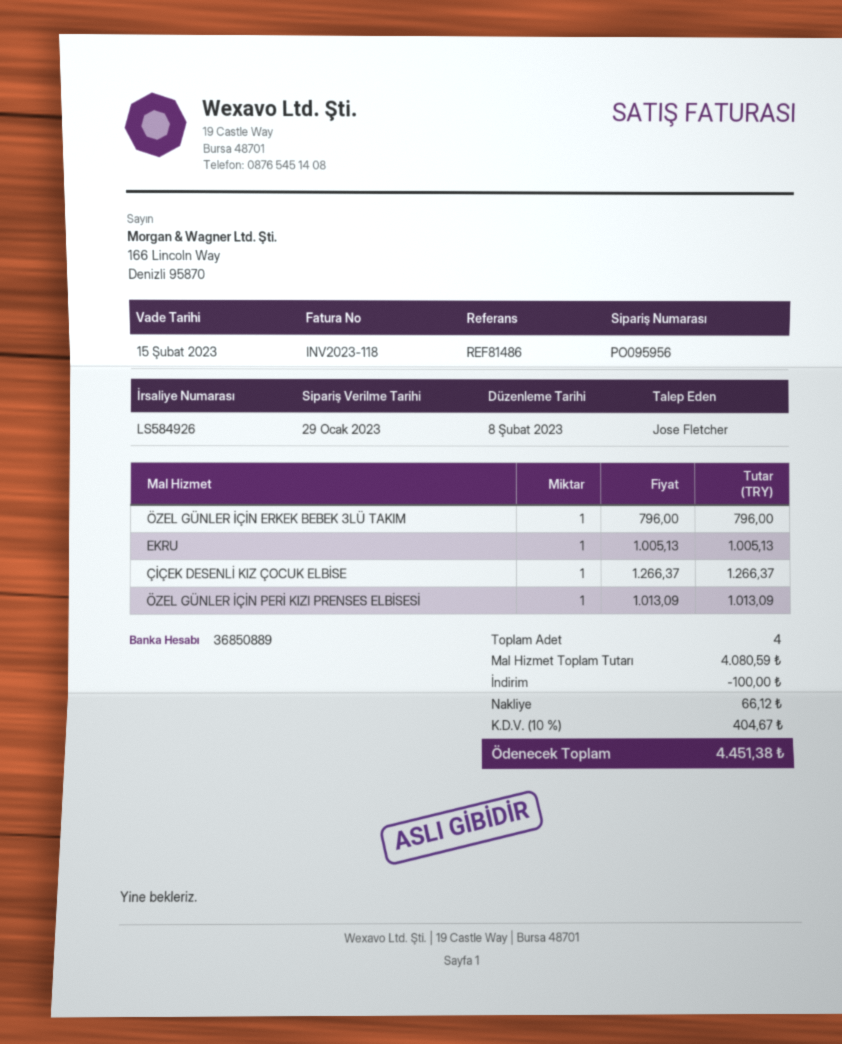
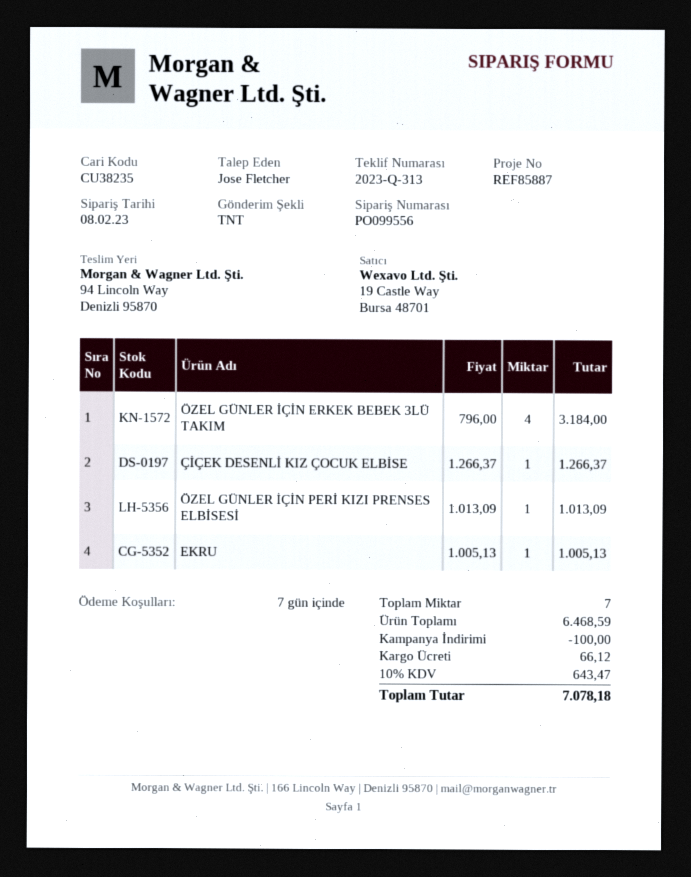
order number: PO095956 -> PO099556
order date: 2023-01-29 -> 2023-02-08
reference: REF81486 -> REF85887
ÖZEL GÜNLER İÇİN ERKEK BEBEK 3LÜ TAKIM: 1 x 796.00 = 796.00 -> 4 x 796.00 = 3184.00
total quantity: 4 -> 7
subtotal: 4080.59 -> 6468.59
tax: 10% = 404.67 -> 10% = 643.47
total: 4451.38 -> 7078.18

